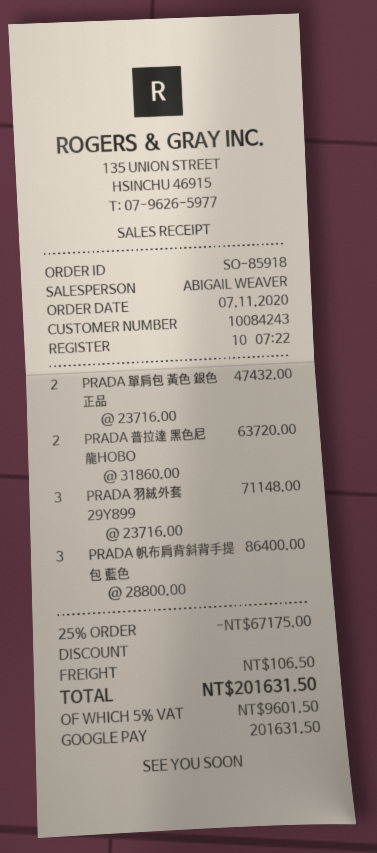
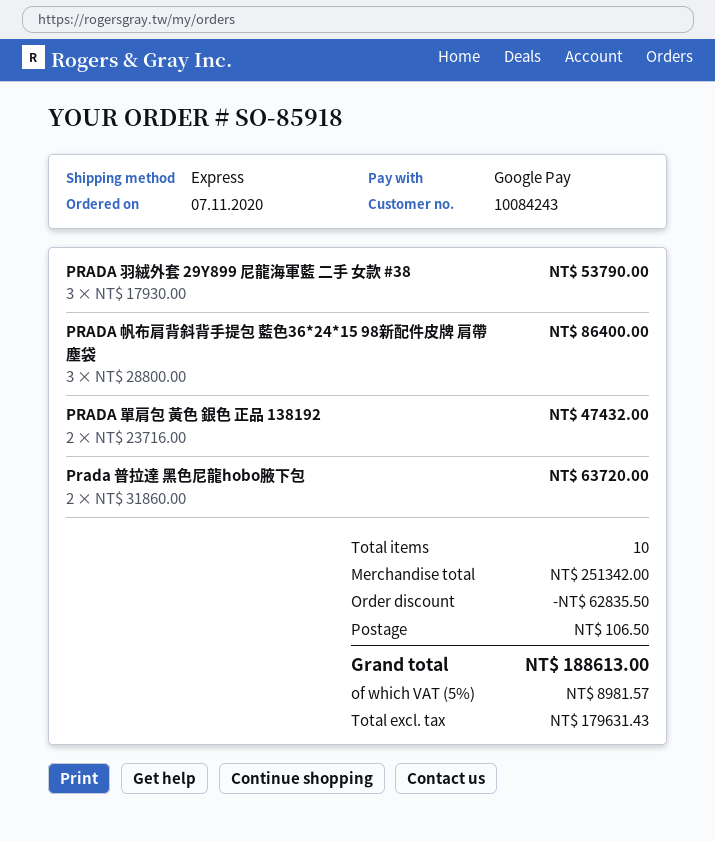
PRADA 羽絨外套 29Y899: 3 x 23716.00 = 71148.00 -> 3 x 17930.00 = 53790.00
discount: 67175.00 -> 62835.50
tax: 5% = 9601.50 -> 5% = 8981.57
total: 201631.50 -> 188613.00

